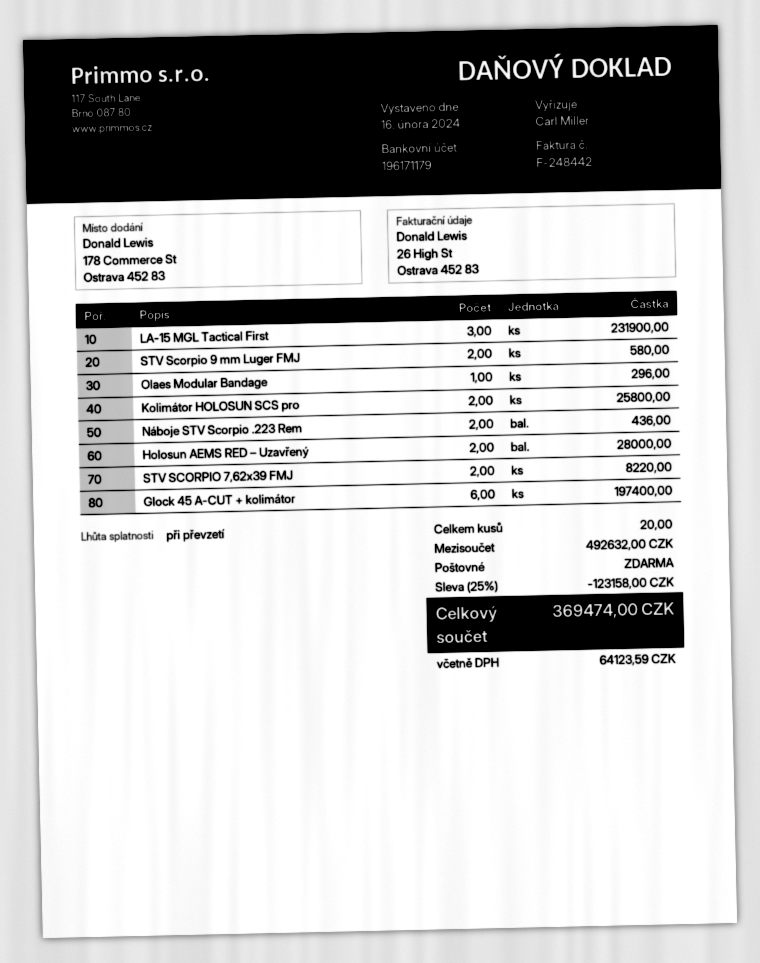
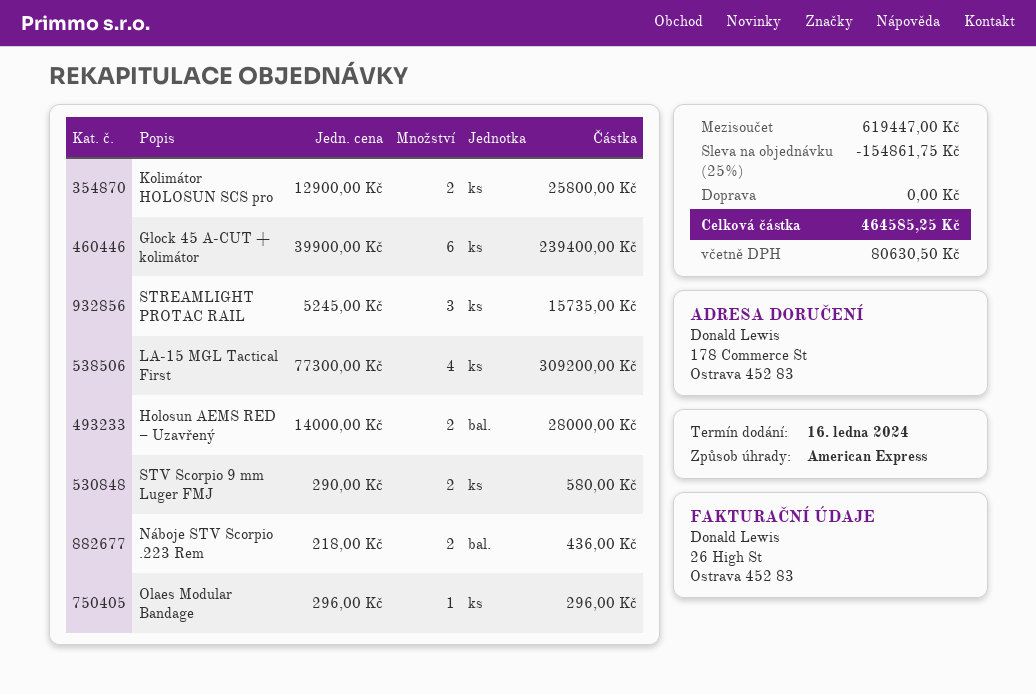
LA-15 MGL Tactical First: 3 for 231900.00 -> 4 for 309200.00
STV SCORPIO 7,62x39 FMJ: 2 for 8220.00 -> none
Glock 45 A-CUT + kolimátor: 6 for 197400.00 -> 6 for 239400.00
STREAMLIGHT PROTAC RAIL: none -> 3 for 15735.00
subtotal: 492632.00 -> 619447.00
discount: 25% = 123158.00 -> 25% = 154861.75
tax: 64123.59 -> 80630.50
total: 369474.00 -> 464585.25

